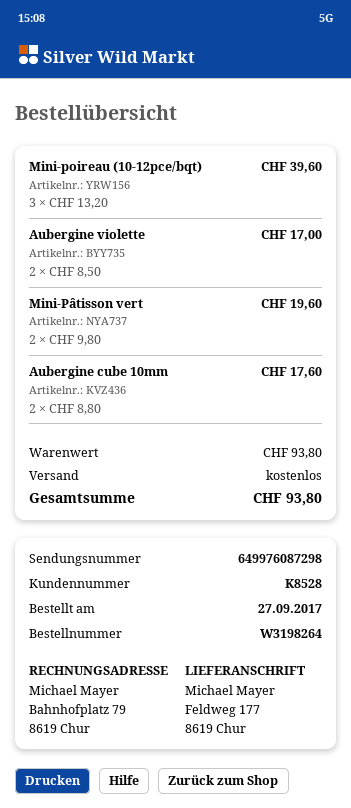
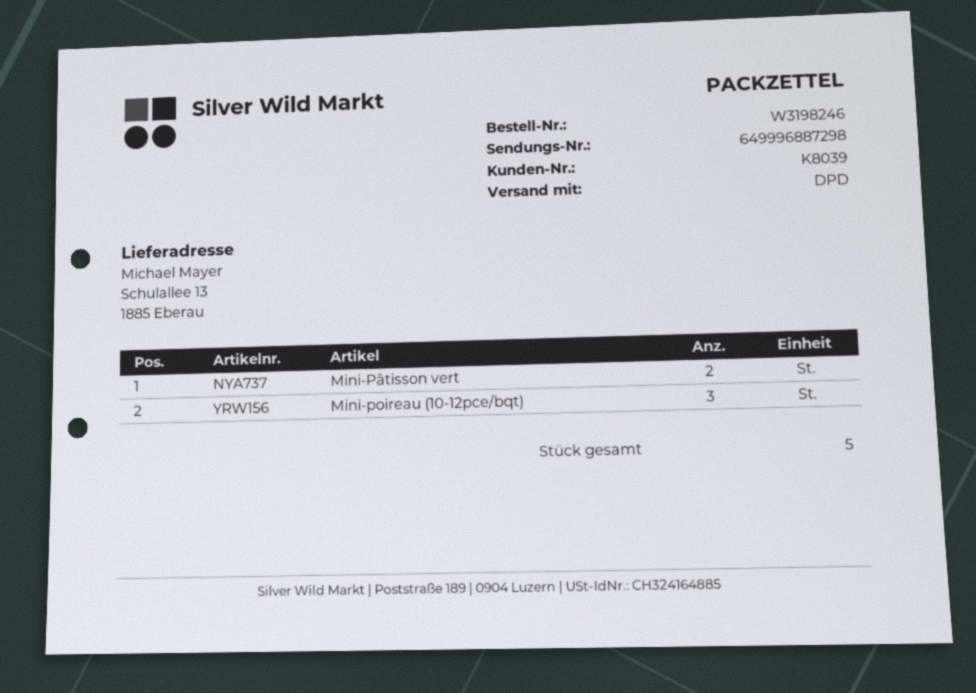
order number: W3198264 -> W3198246
customer number: K8528 -> K8039
tracking number: 649976087298 -> 649996887298
ship to: Feldweg 177, 8619 Chur -> Schulallee 13, 1885 Eberau
Aubergine violette: 2 -> none
Aubergine cube 10mm: 2 -> none

